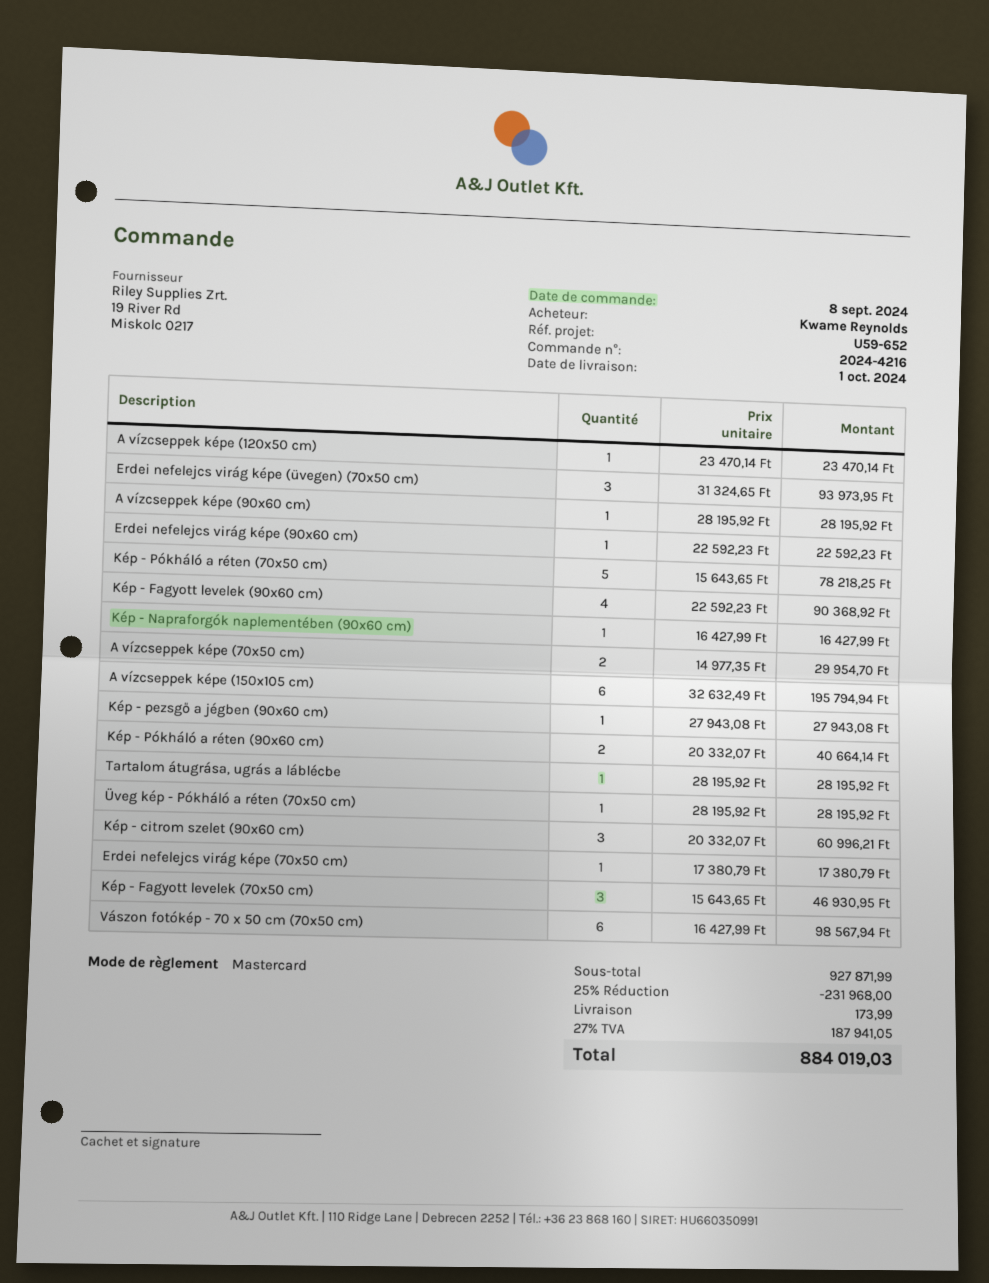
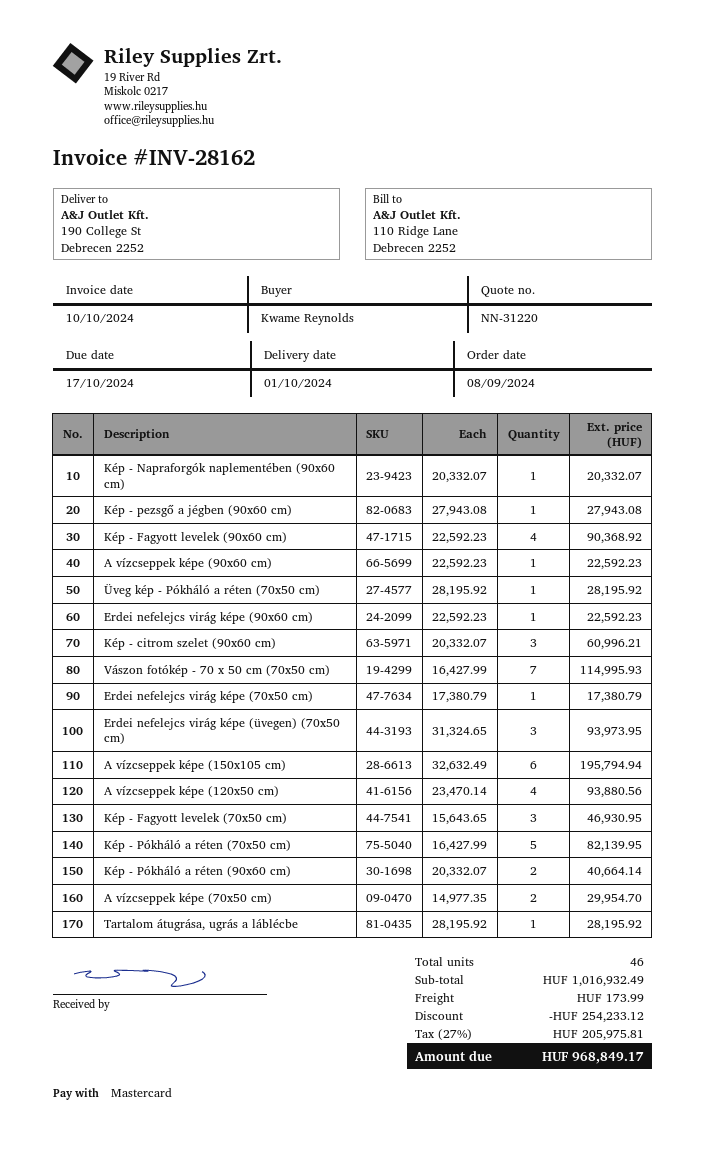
A vízcseppek képe (120x50 cm): 1 x 23470.14 = 23470.14 -> 4 x 23470.14 = 93880.56
A vízcseppek képe (90x60 cm): 1 x 28195.92 = 28195.92 -> 1 x 22592.23 = 22592.23
Kép - Pókháló a réten (70x50 cm): 5 x 15643.65 = 78218.25 -> 5 x 16427.99 = 82139.95
Kép - Napraforgók naplementében (90x60 cm): 1 x 16427.99 = 16427.99 -> 1 x 20332.07 = 20332.07
Vászon fotókép - 70 x 50 cm (70x50 cm): 6 x 16427.99 = 98567.94 -> 7 x 16427.99 = 114995.93
subtotal: 927871.99 -> 1016932.49
discount: 231968.00 -> 254233.12
tax: 27% = 187941.05 -> 27% = 205975.81
total: 884019.03 -> 968849.17

